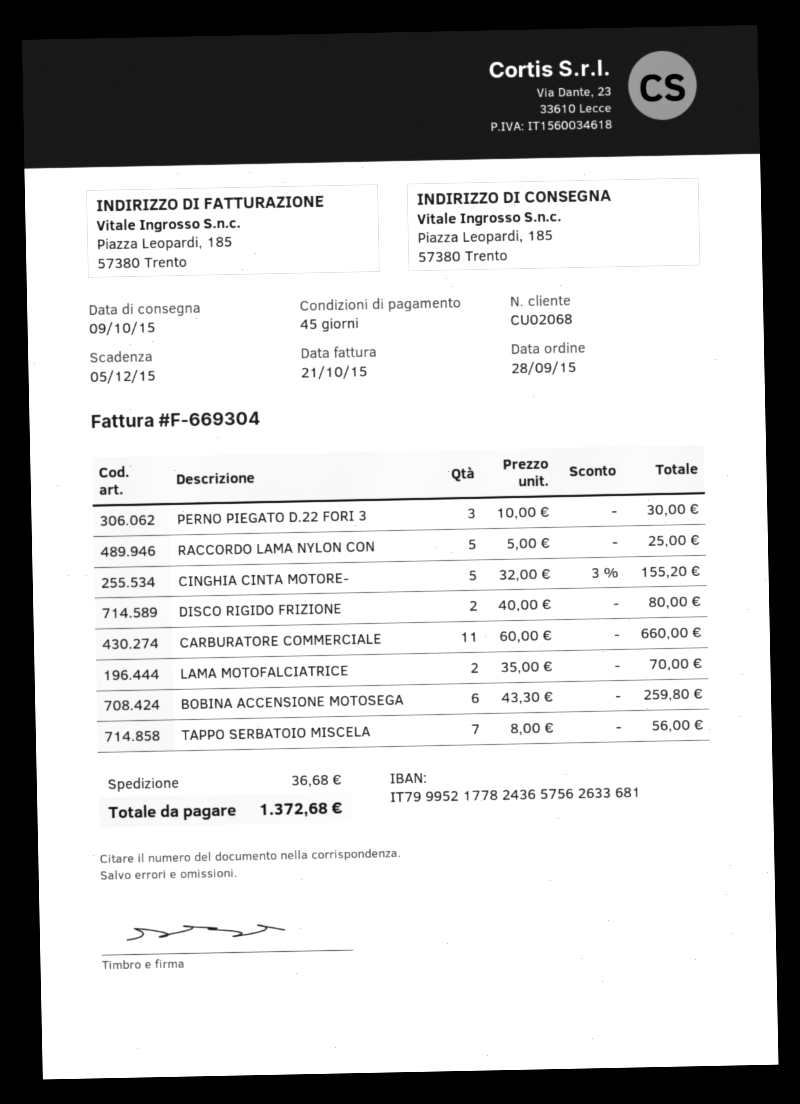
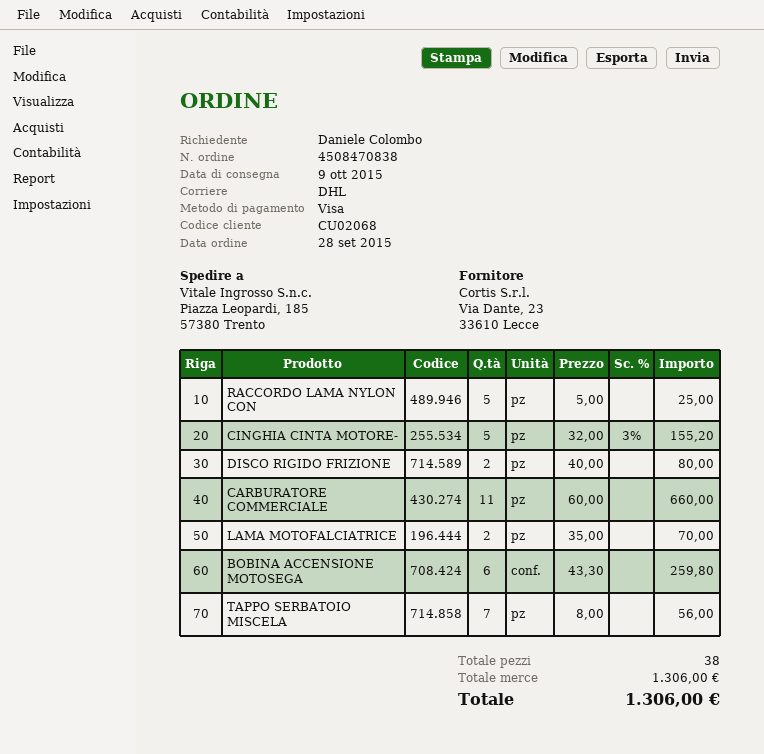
PERNO PIEGATO D.22 FORI 3: 3 x 10.00 = 30.00 -> none
shipping: 36.68 -> none
total: 1372.68 -> 1306.00

